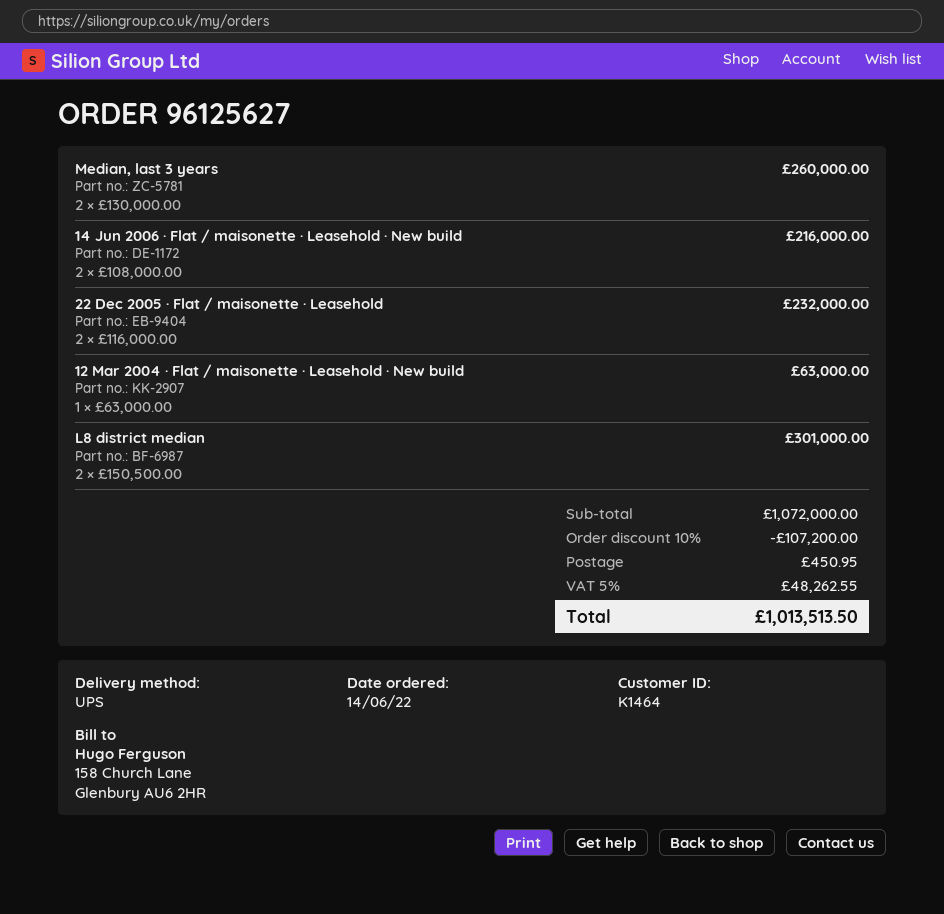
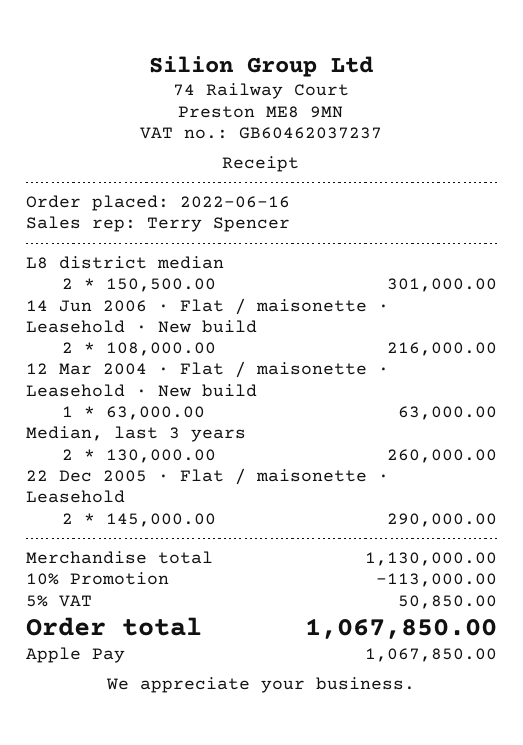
order date: 2022-06-14 -> 2022-06-16
22 Dec 2005 · Flat / maisonette · Leasehold: 2 x 116000.00 = 232000.00 -> 2 x 145000.00 = 290000.00
subtotal: 1072000.00 -> 1130000.00
discount: 10% = 107200.00 -> 10% = 113000.00
shipping: 450.95 -> none
tax: 5% = 48262.55 -> 5% = 50850.00
total: 1013513.50 -> 1067850.00

